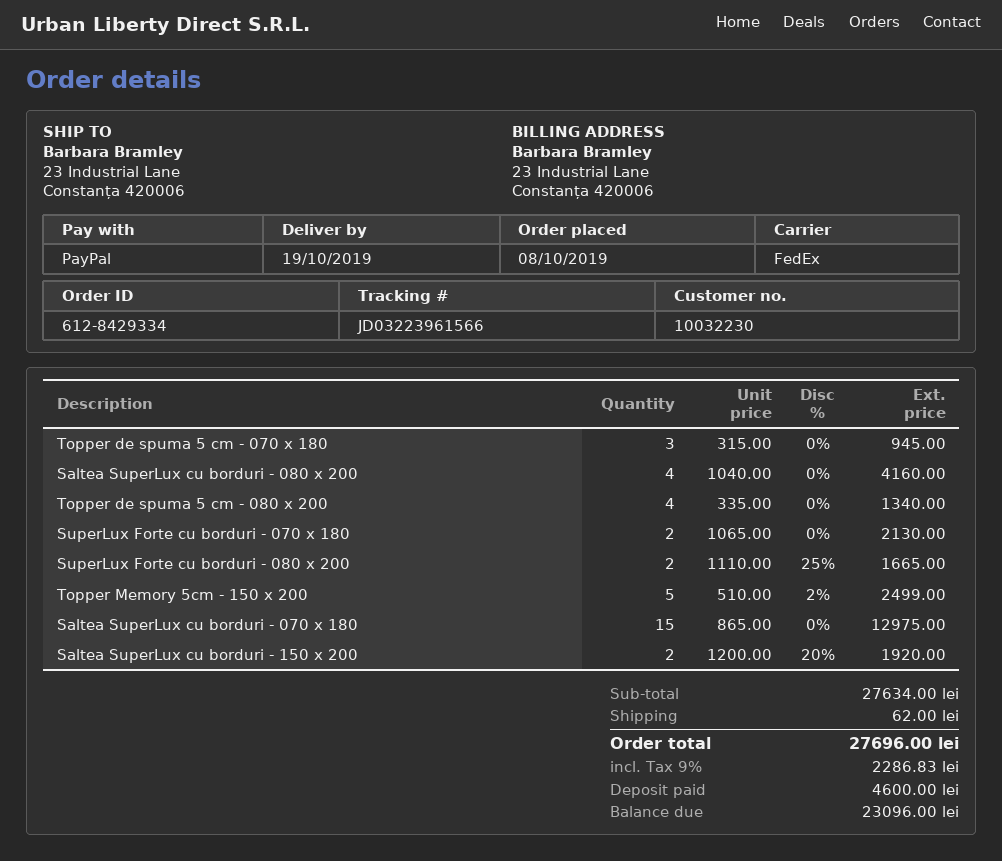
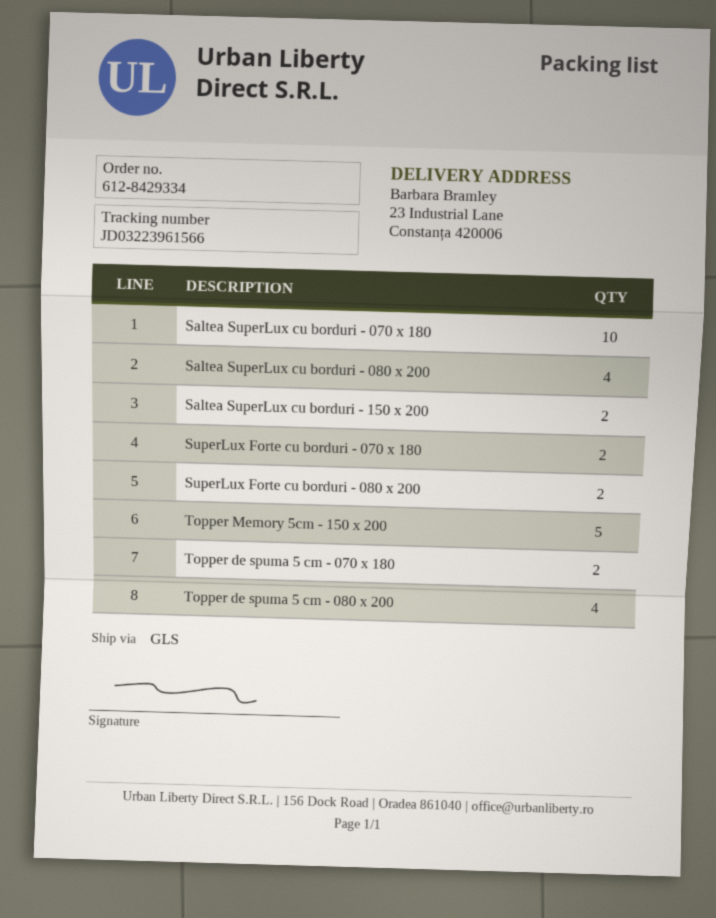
shipping method: FedEx -> GLS
Topper de spuma 5 cm - 070 x 180: 3 -> 2
Saltea SuperLux cu borduri - 070 x 180: 15 -> 10

